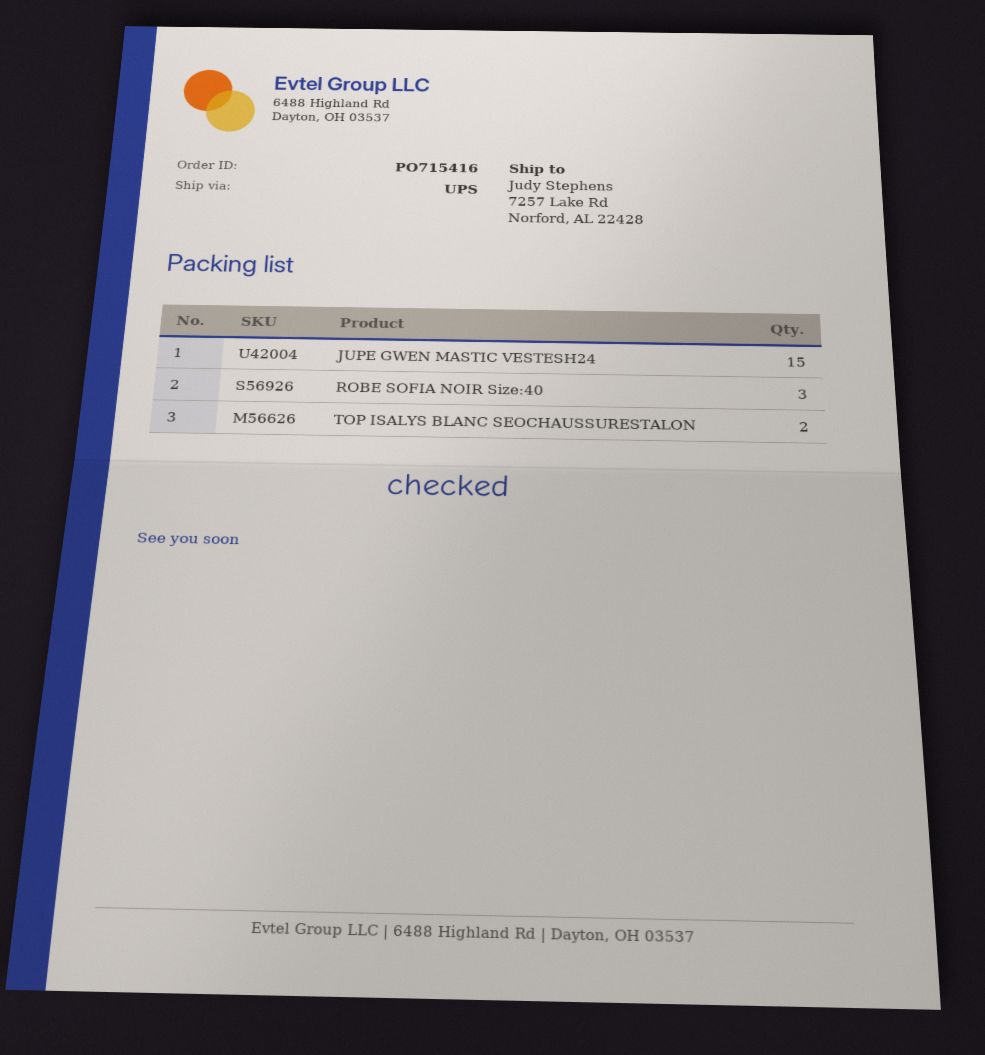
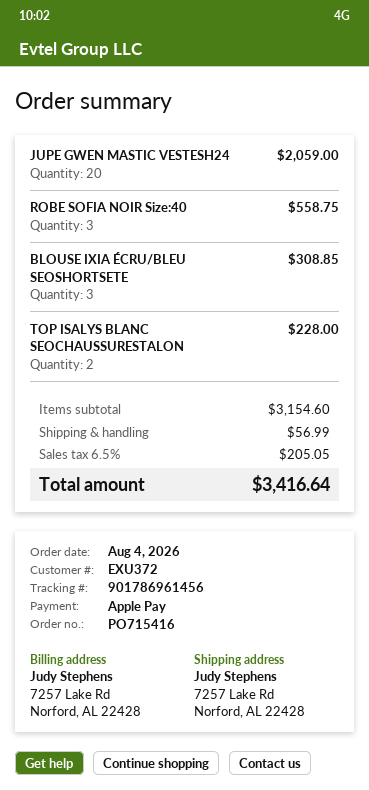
JUPE GWEN MASTIC VESTESH24: 15 -> 20
BLOUSE IXIA ÉCRU/BLEU SEOSHORTSETE: none -> 3

